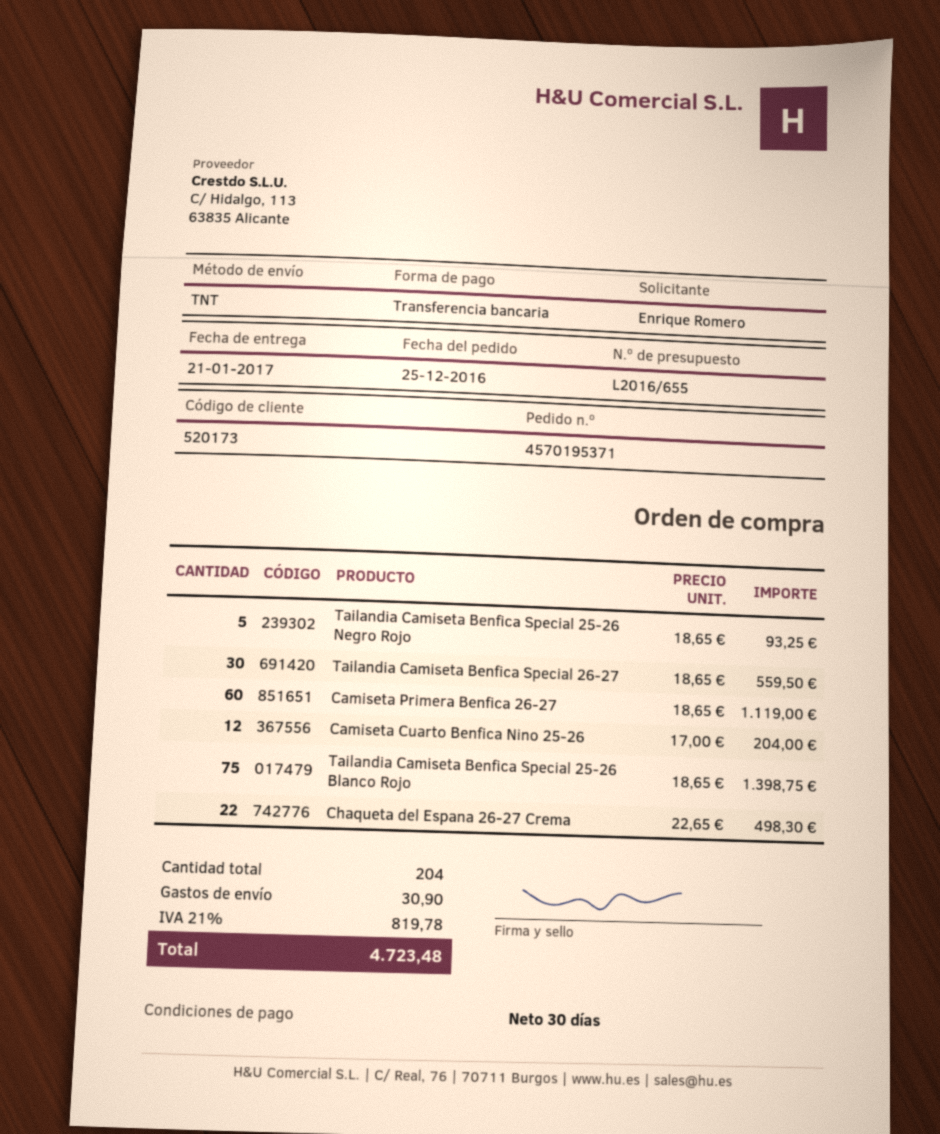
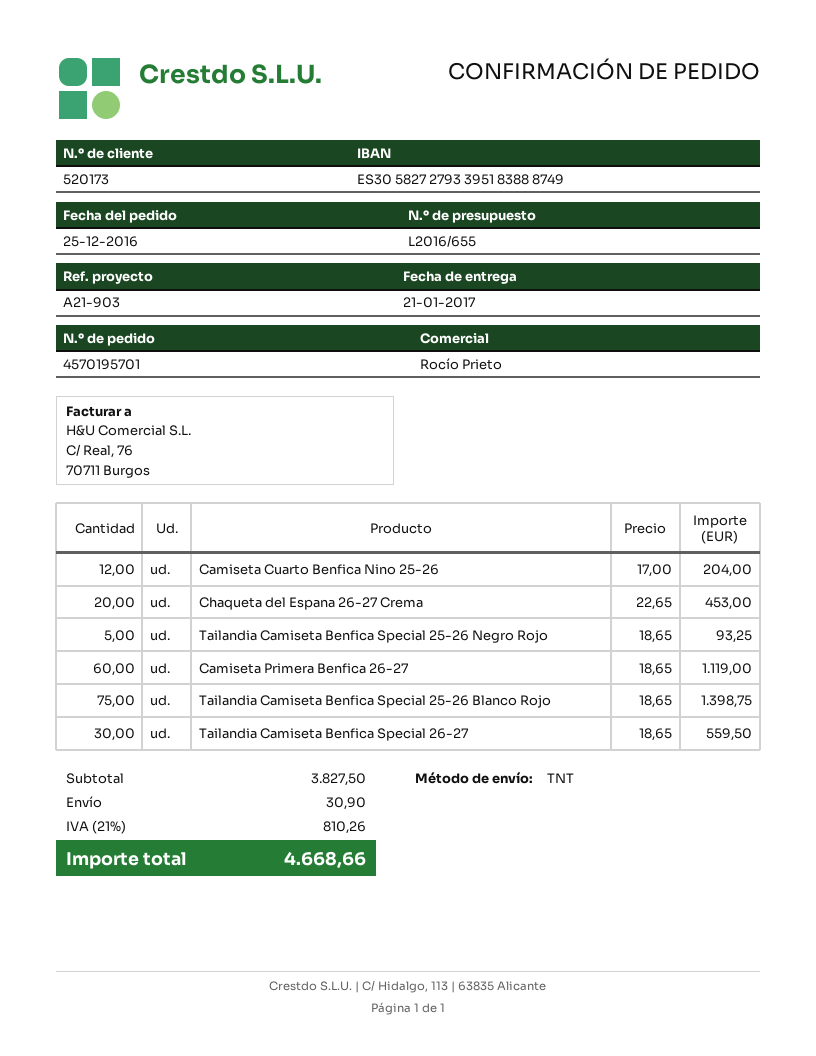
order number: 4570195371 -> 4570195701
Chaqueta del Espana 26-27 Crema: 22 x 22.65 = 498.30 -> 20 x 22.65 = 453.00
tax: 21% = 819.78 -> 21% = 810.26
total: 4723.48 -> 4668.66

